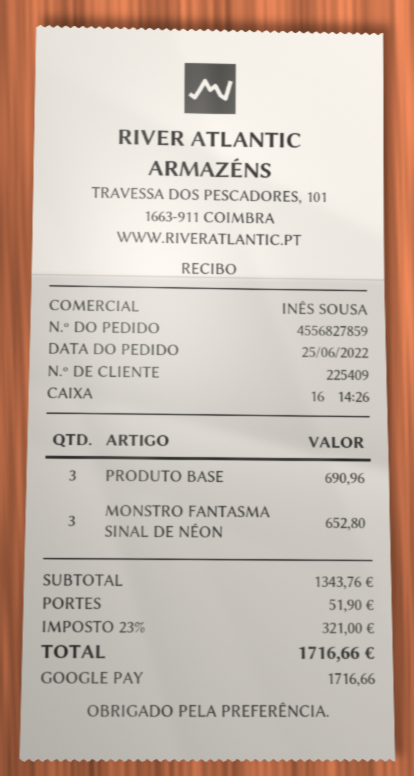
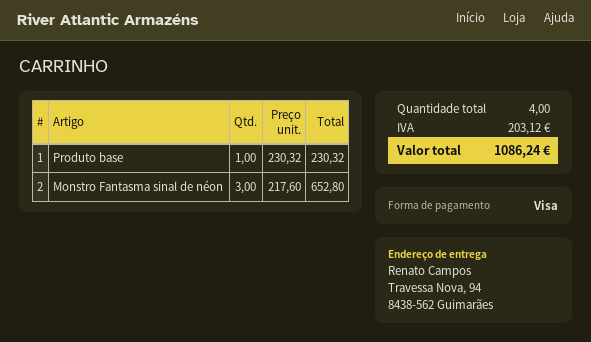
payment method: Google Pay -> Visa
PRODUTO BASE: 3 for 690.96 -> 1 for 230.32
shipping: 51.90 -> none
tax: 321.00 -> 203.12
total: 1716.66 -> 1086.24

